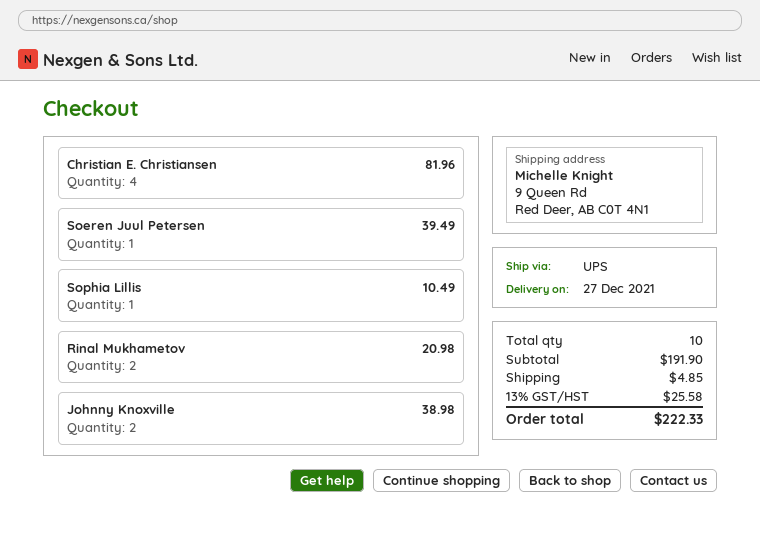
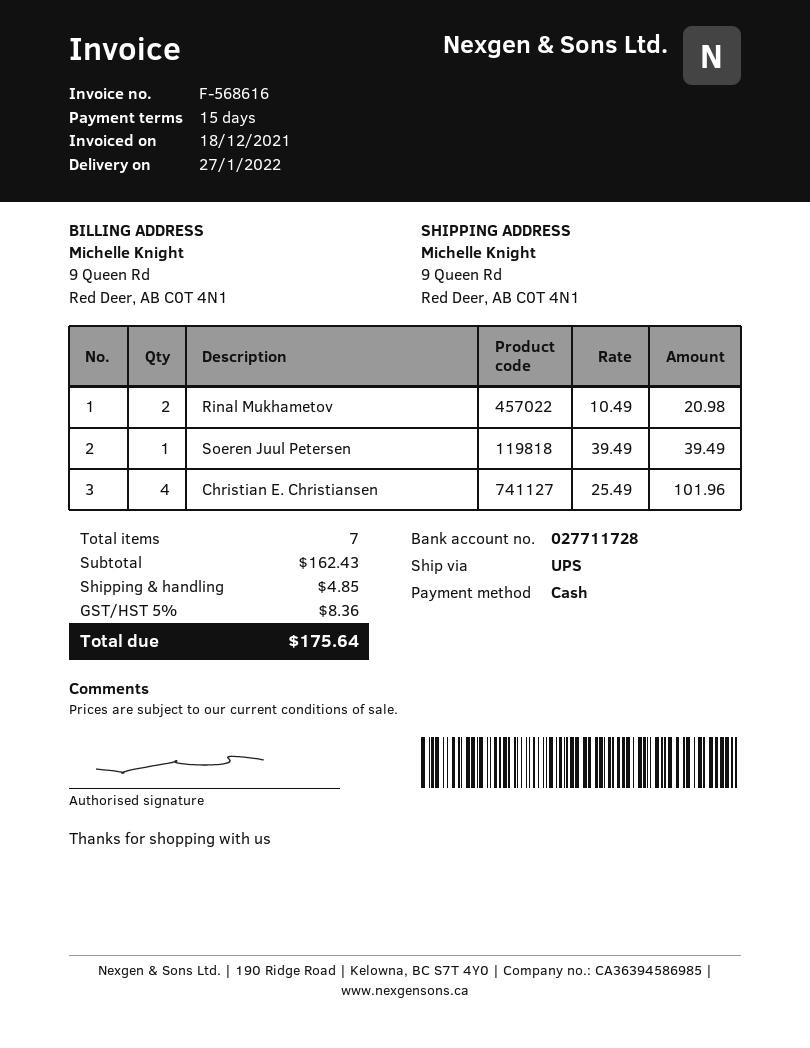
delivery date: 2021-12-27 -> 2022-01-27
Christian E. Christiansen: 4 for 81.96 -> 4 for 101.96
Sophia Lillis: 1 for 10.49 -> none
Johnny Knoxville: 2 for 38.98 -> none
total quantity: 10 -> 7
subtotal: 191.90 -> 162.43
tax: 13% = 25.58 -> 5% = 8.36
total: 222.33 -> 175.64

